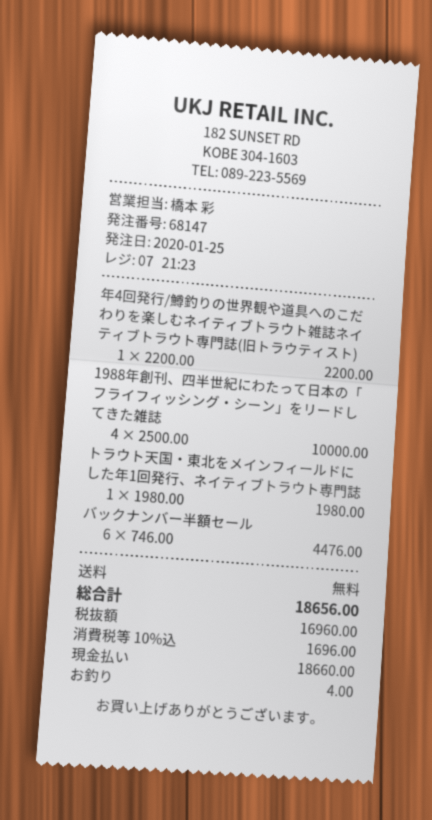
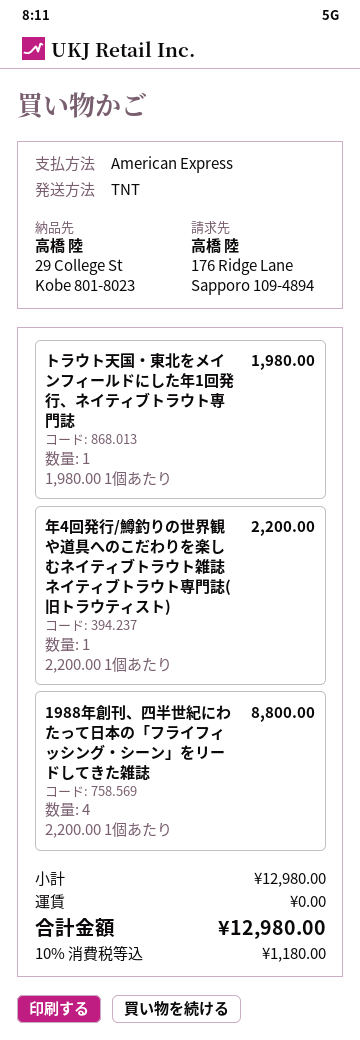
payment method: cash -> American Express
1988年創刊、四半世紀にわたって日本の「フライフィッシング・シーン」をリードしてきた雑誌: 4 x 2500.00 = 10000.00 -> 4 x 2200.00 = 8800.00
バックナンバー半額セール: 6 x 746.00 = 4476.00 -> none
tax: 10% = 1696.00 -> 10% = 1180.00
total: 18656.00 -> 12980.00

